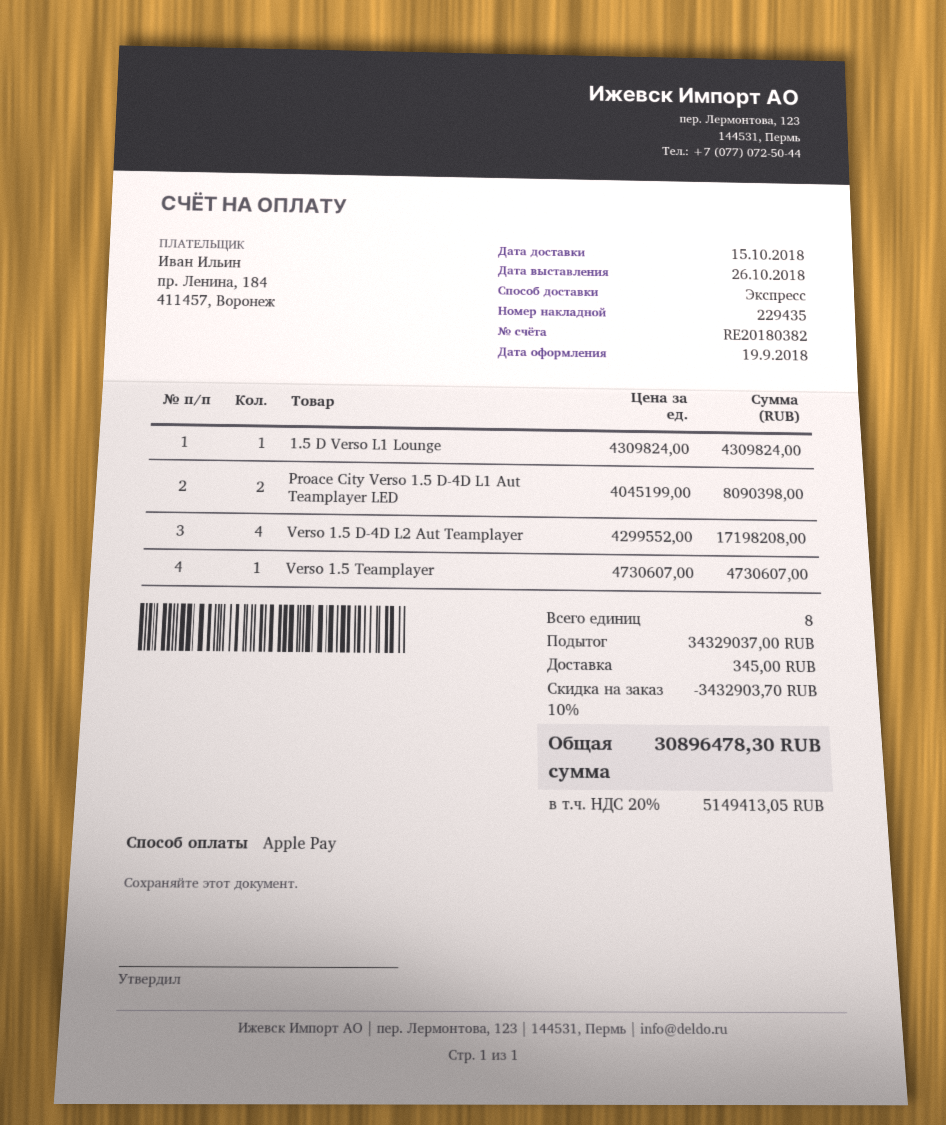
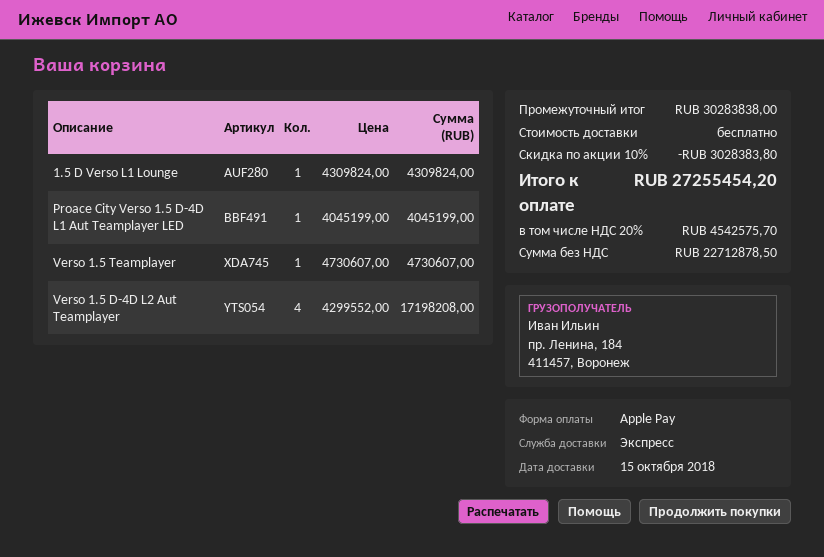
Proace City Verso 1.5 D-4D L1 Aut Teamplayer LED: 2 x 4045199.00 = 8090398.00 -> 1 x 4045199.00 = 4045199.00
subtotal: 34329037.00 -> 30283838.00
discount: 10% = 3432903.70 -> 10% = 3028383.80
shipping: 345.00 -> 0.00
tax: 20% = 5149413.05 -> 20% = 4542575.70
total: 30896478.30 -> 27255454.20

